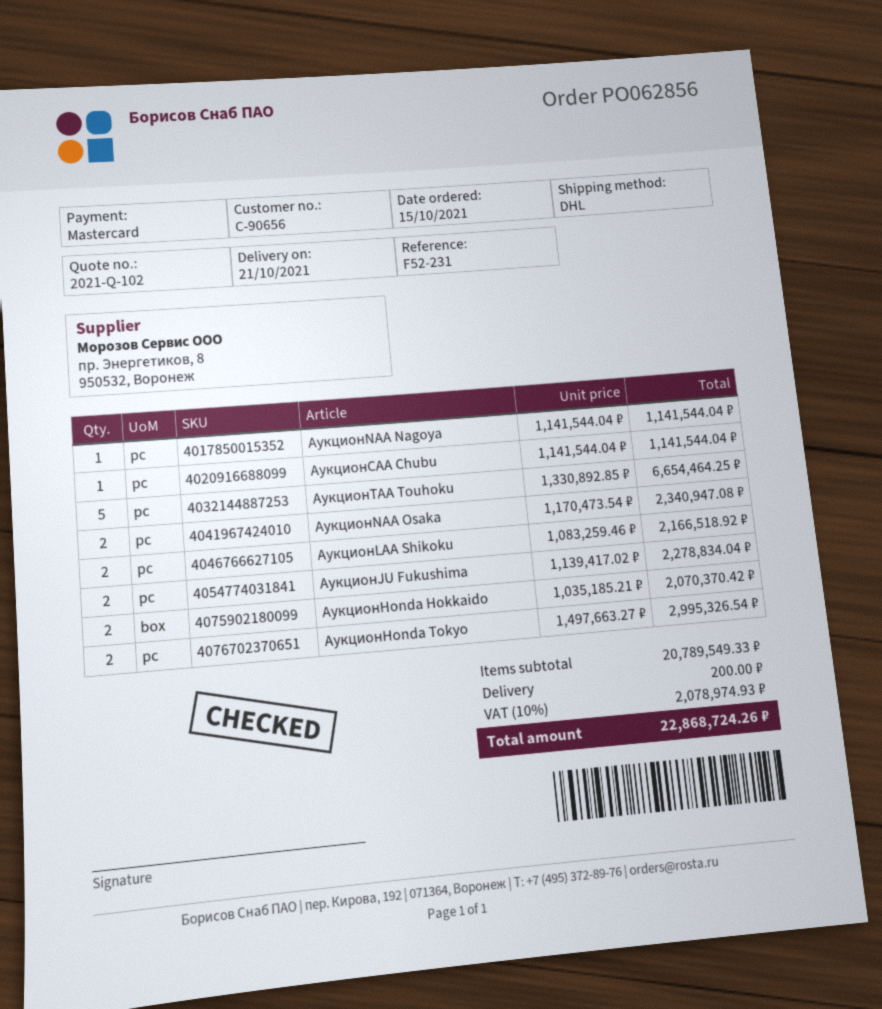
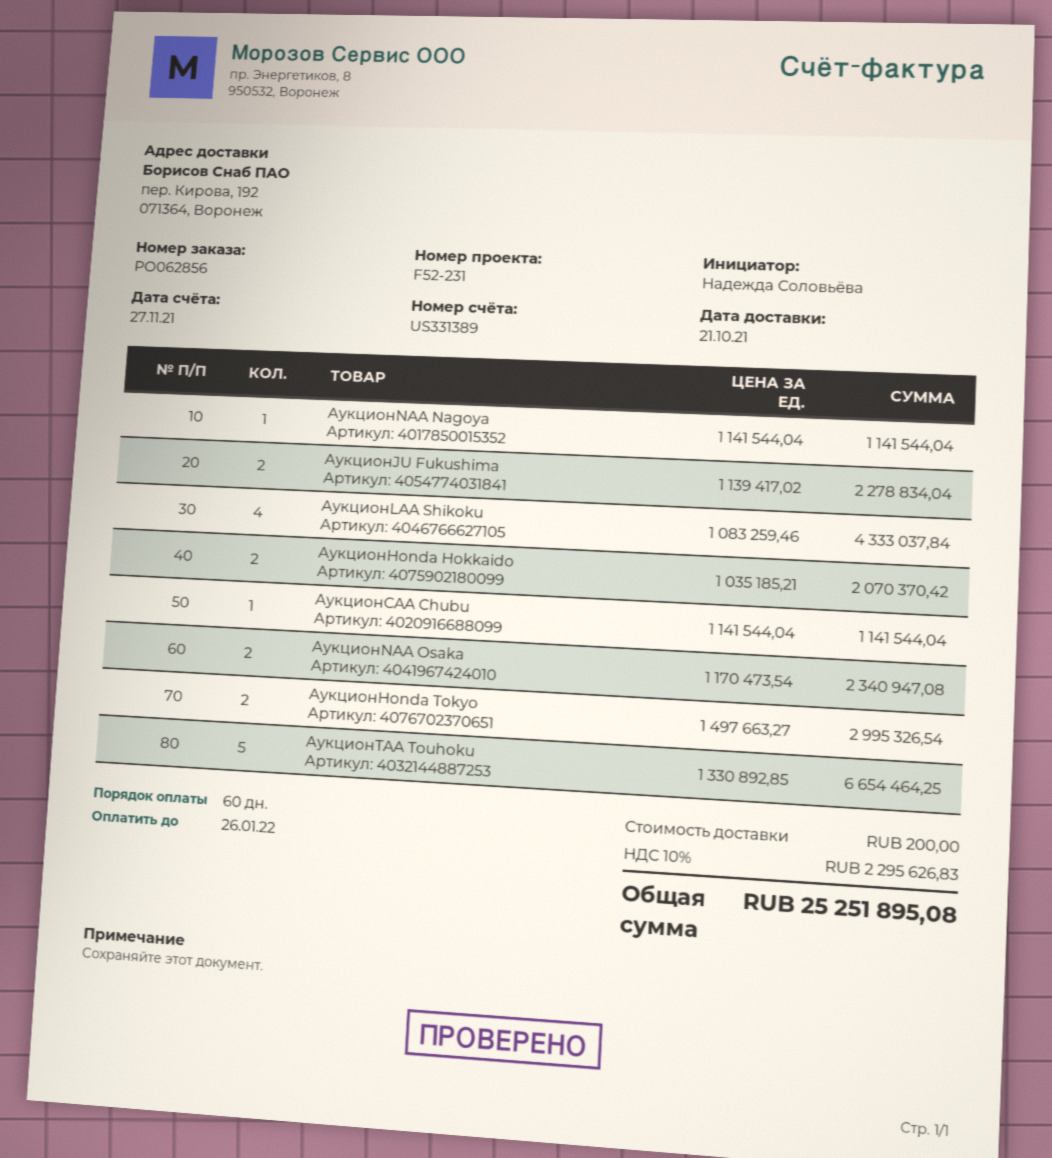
АукционLAA Shikoku: 2 x 1083259.46 = 2166518.92 -> 4 x 1083259.46 = 4333037.84
tax: 10% = 2078974.93 -> 10% = 2295626.83
total: 22868724.26 -> 25251895.08

